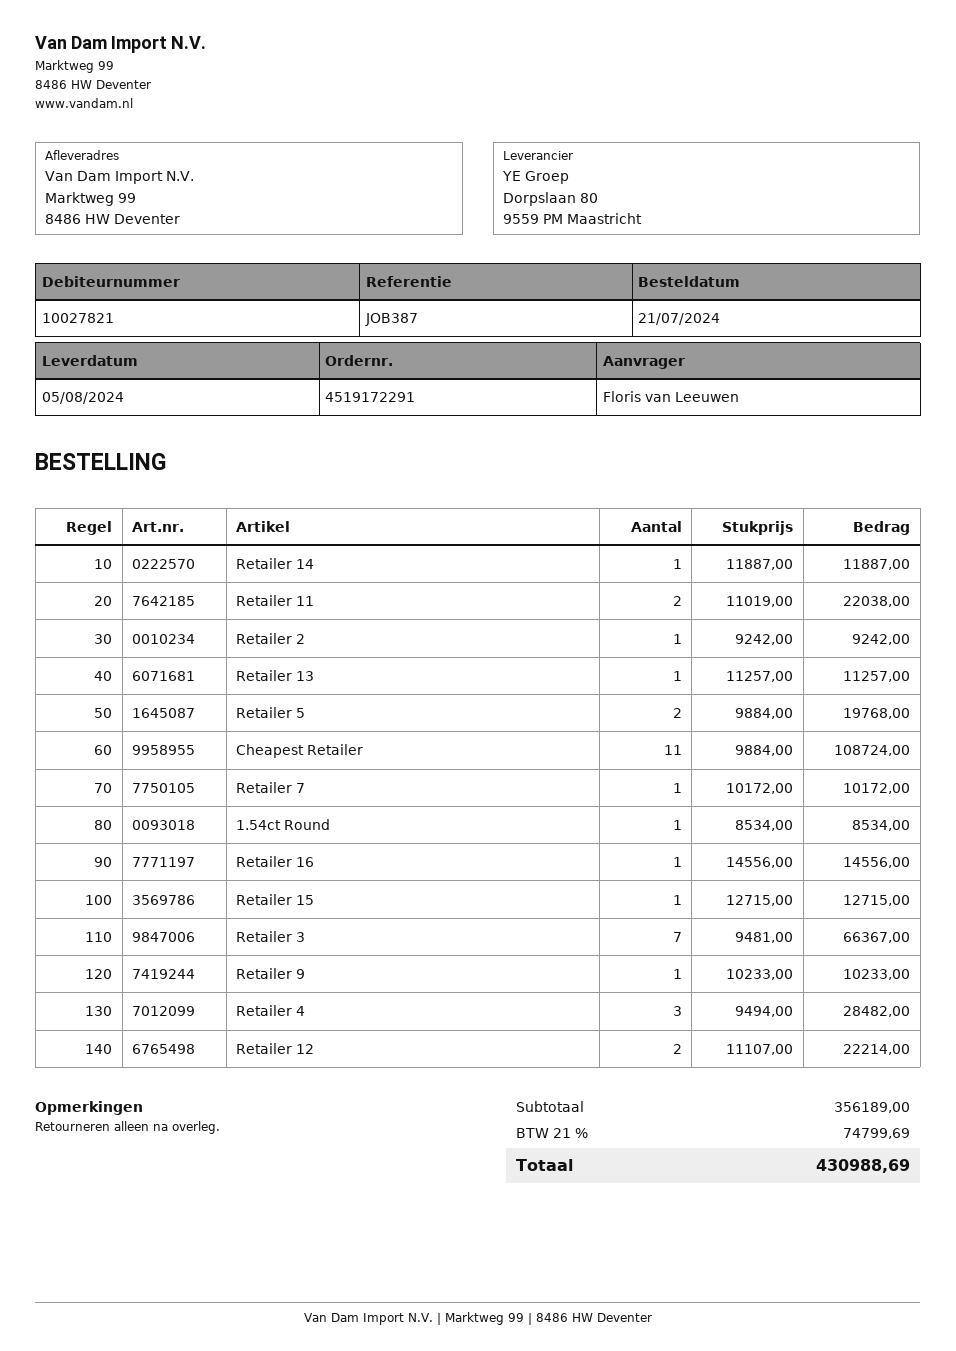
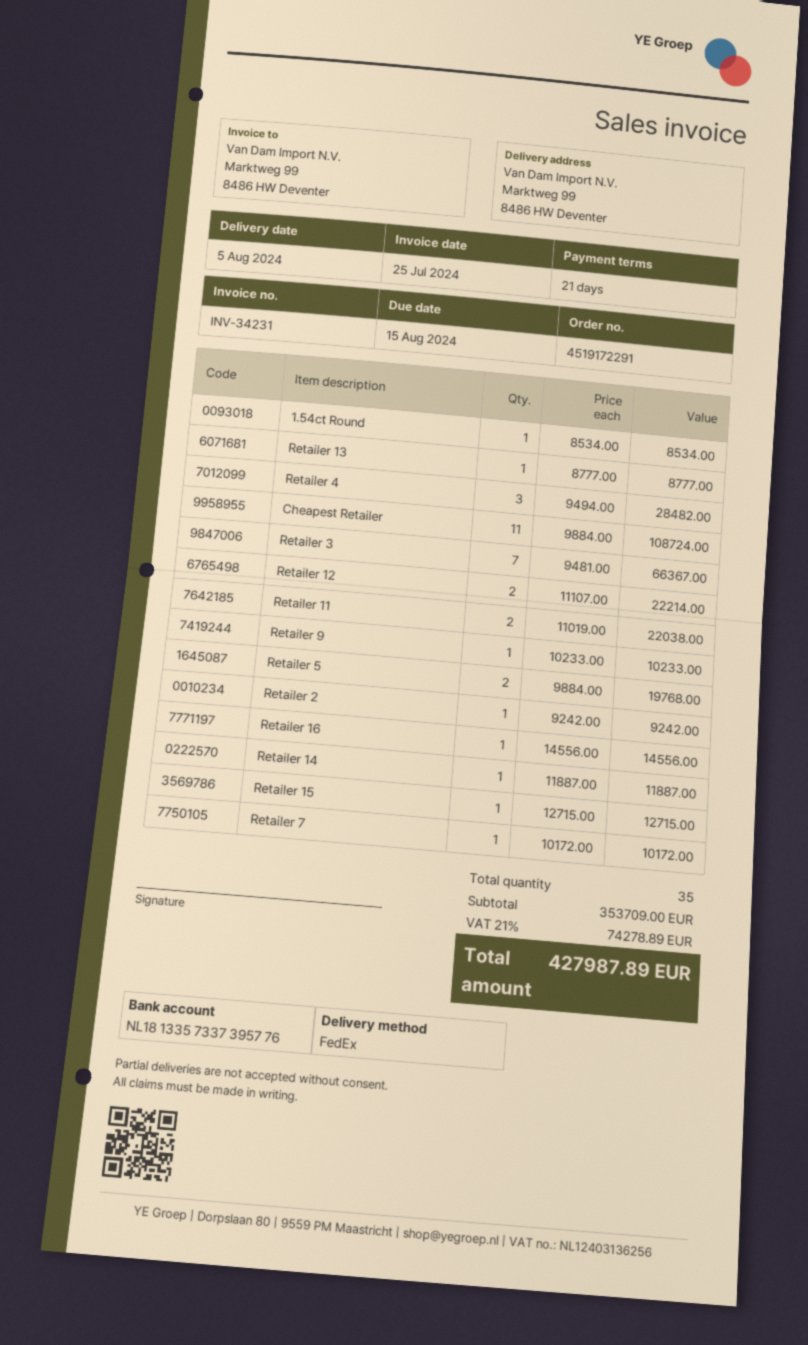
Retailer 13: 1 x 11257.00 = 11257.00 -> 1 x 8777.00 = 8777.00
subtotal: 356189.00 -> 353709.00
tax: 21% = 74799.69 -> 21% = 74278.89
total: 430988.69 -> 427987.89

